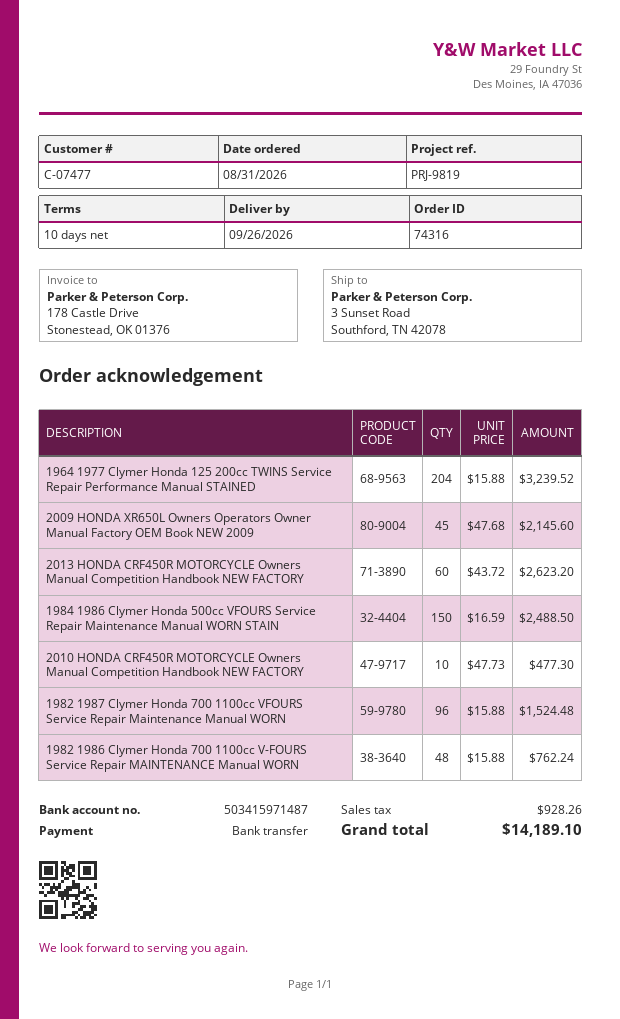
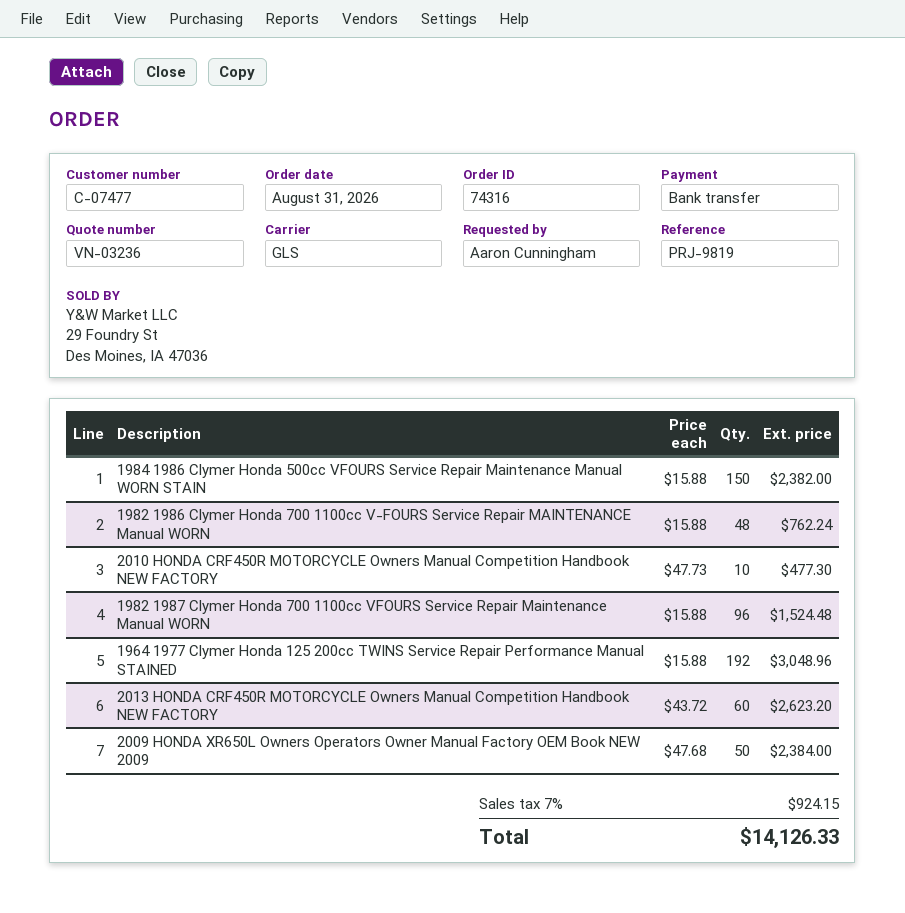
1964 1977 Clymer Honda 125 200cc TWINS Service Repair Performance Manual STAINED: 204 x 15.88 = 3239.52 -> 192 x 15.88 = 3048.96
2009 HONDA XR650L Owners Operators Owner Manual Factory OEM Book NEW 2009: 45 x 47.68 = 2145.60 -> 50 x 47.68 = 2384.00
1984 1986 Clymer Honda 500cc VFOURS Service Repair Maintenance Manual WORN STAIN: 150 x 16.59 = 2488.50 -> 150 x 15.88 = 2382.00
tax: 928.26 -> 924.15
total: 14189.10 -> 14126.33

